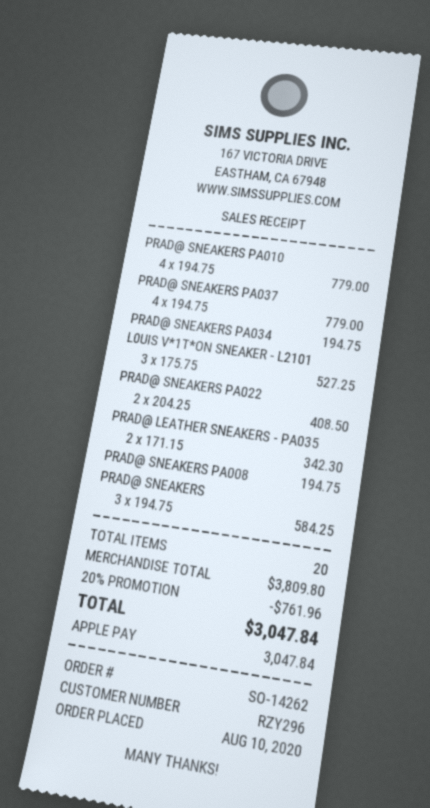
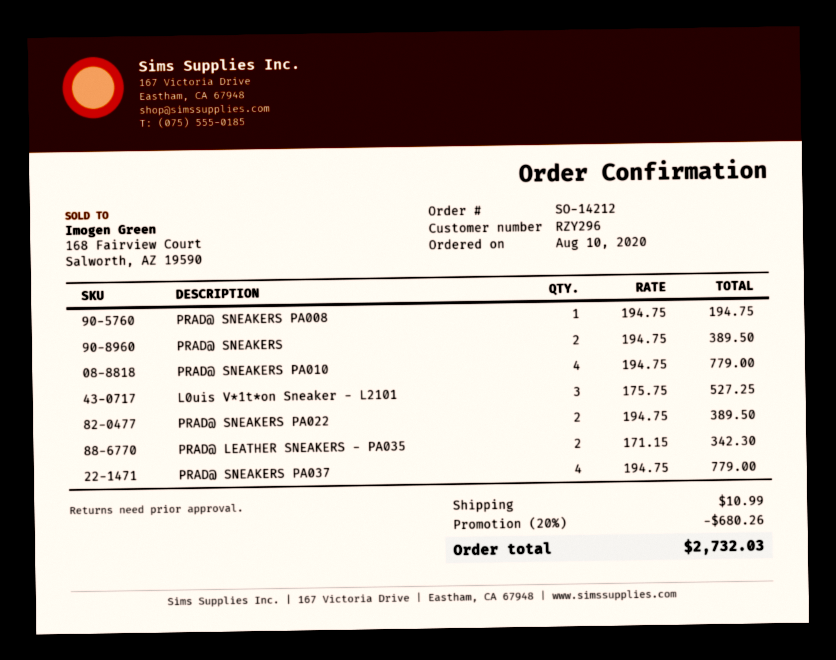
order number: SO-14262 -> SO-14212
PRAD@ SNEAKERS PA034: 1 x 194.75 = 194.75 -> none
PRAD@ SNEAKERS PA022: 2 x 204.25 = 408.50 -> 2 x 194.75 = 389.50
PRAD@ SNEAKERS: 3 x 194.75 = 584.25 -> 2 x 194.75 = 389.50
discount: 20% = 761.96 -> 20% = 680.26
shipping: none -> 10.99
total: 3047.84 -> 2732.03

